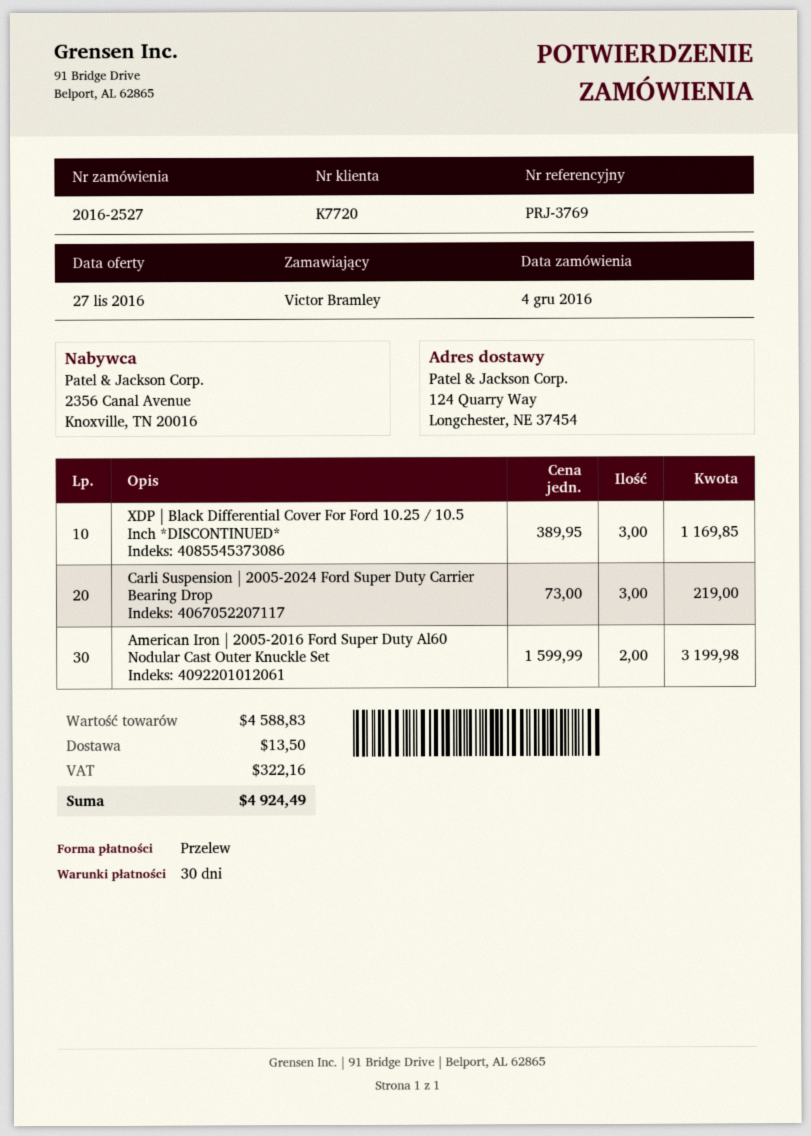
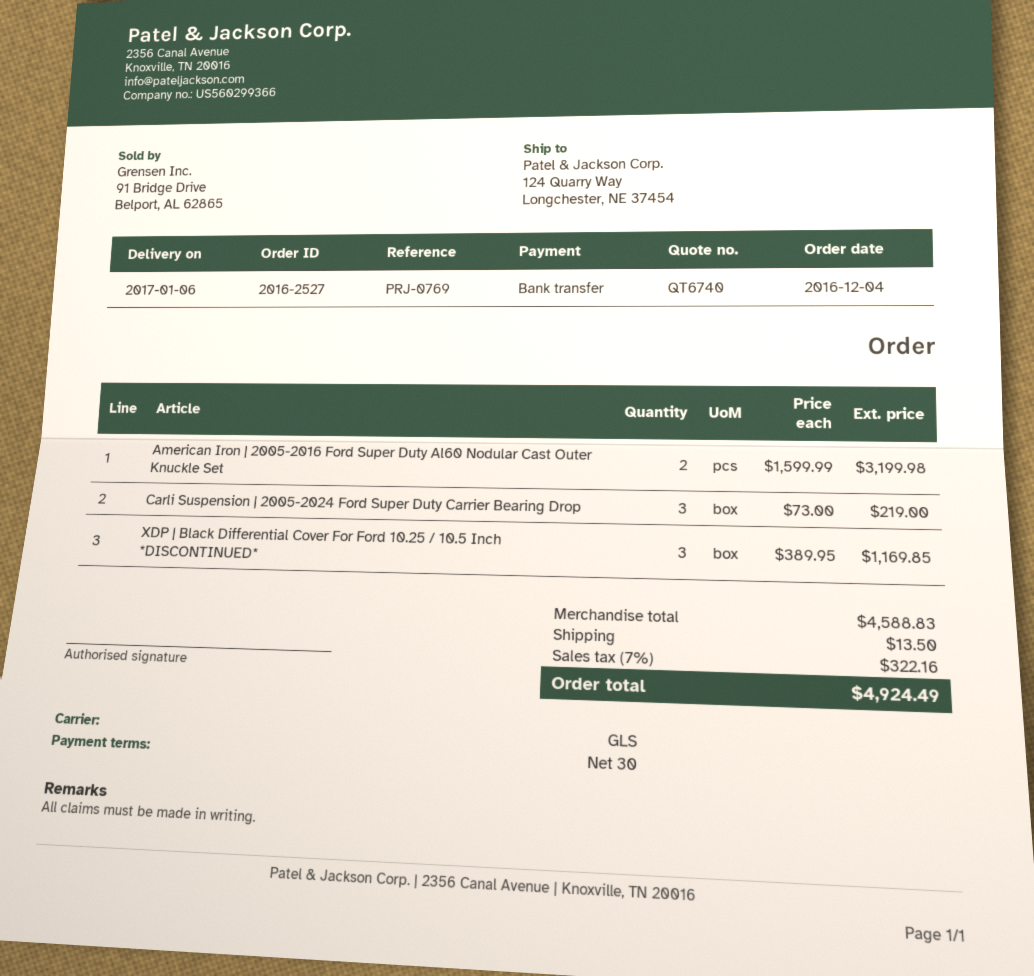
reference: PRJ-3769 -> PRJ-0769

